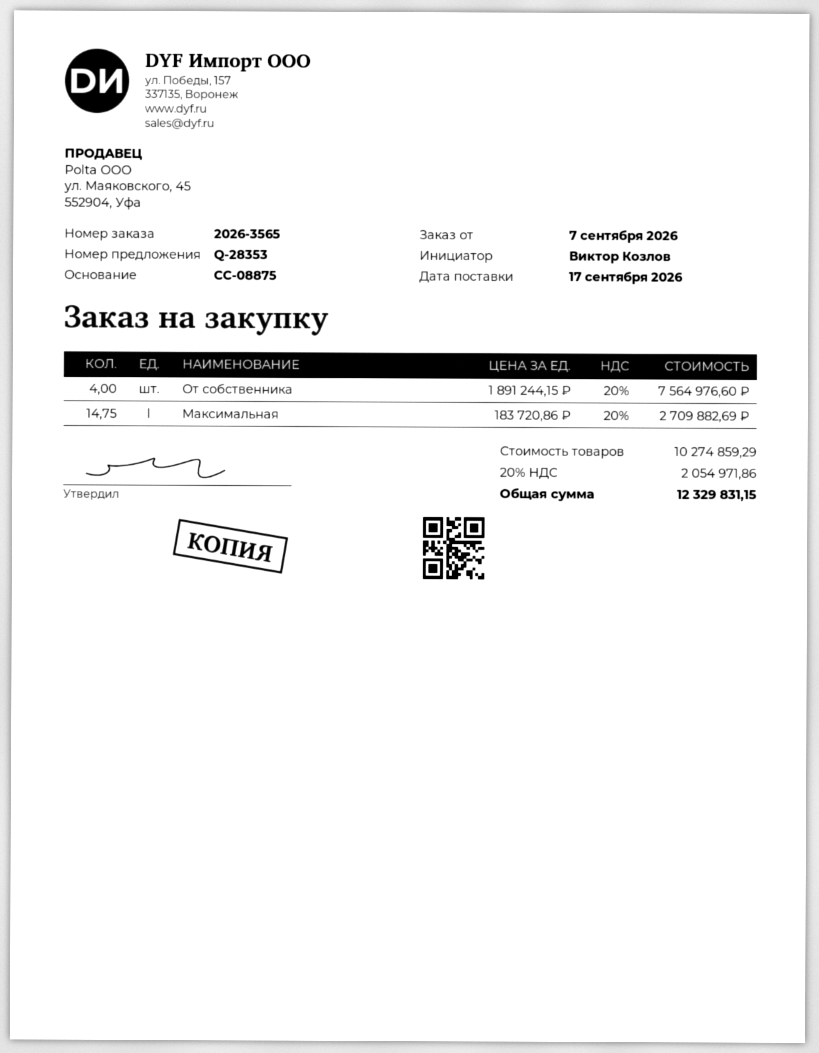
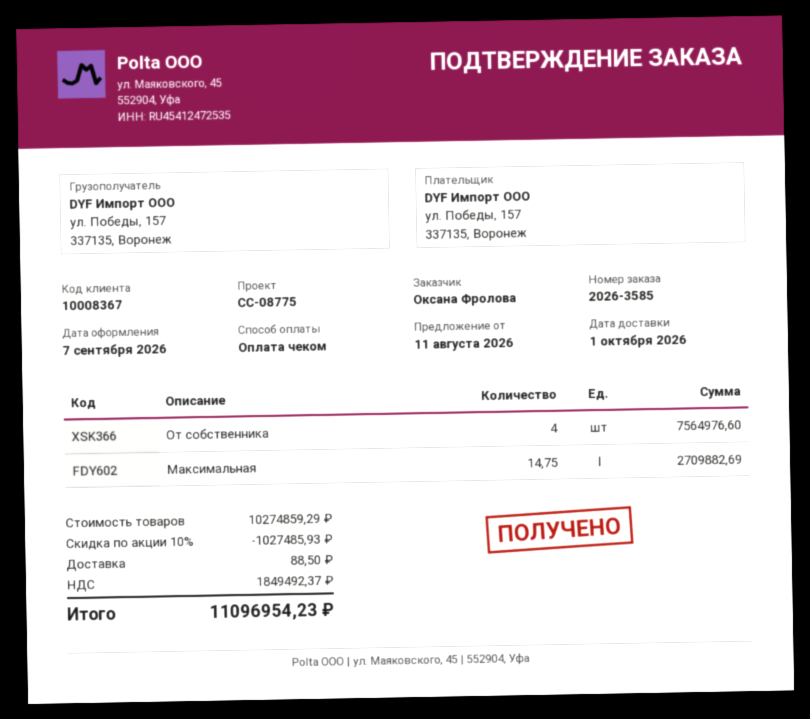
order number: 2026-3565 -> 2026-3585
delivery date: 2026-09-17 -> 2026-10-01
reference: CC-08875 -> CC-08775
ordered by: Виктор Козлов -> Оксана Фролова
discount: none -> 10% = 1027485.93
shipping: none -> 88.50
tax: 2054971.86 -> 1849492.37
total: 12329831.15 -> 11096954.23

